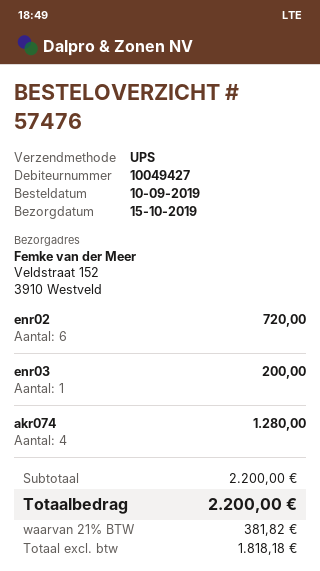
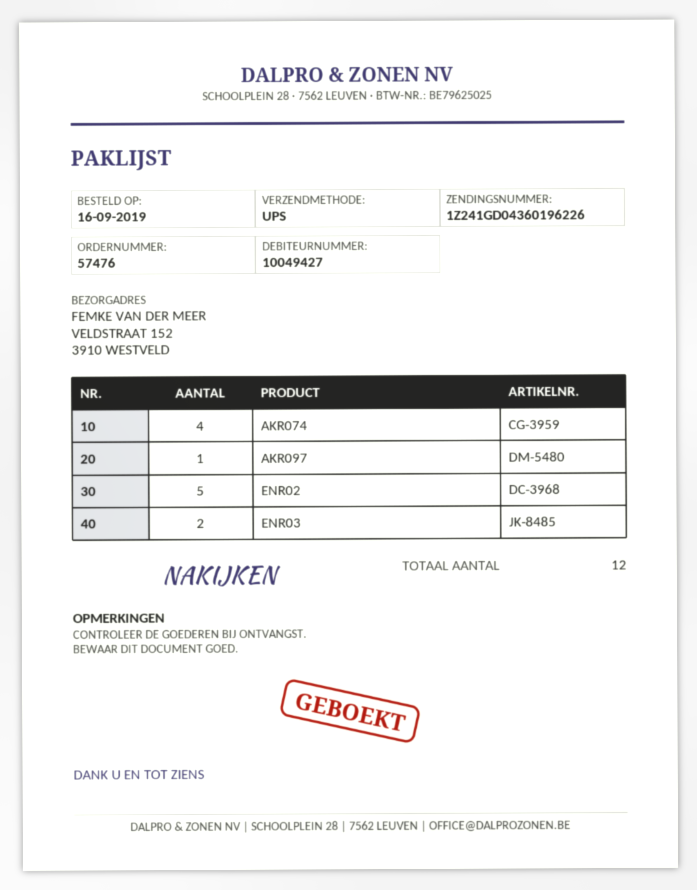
order date: 2019-09-10 -> 2019-09-16
enr02: 6 -> 5
enr03: 1 -> 2
AKR097: none -> 1

